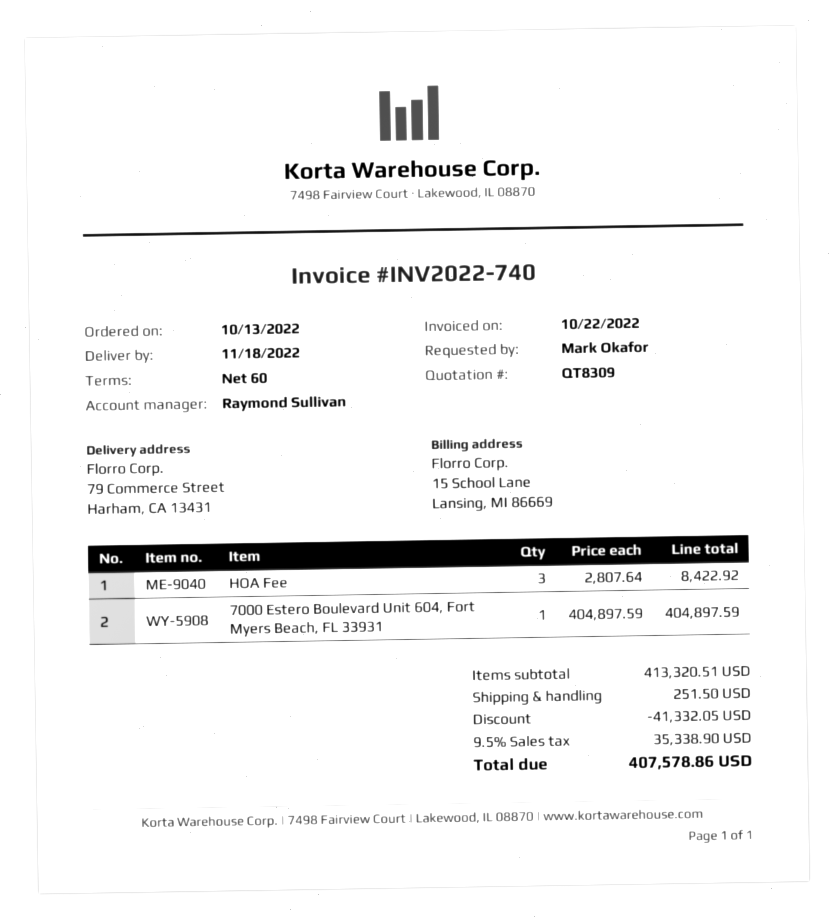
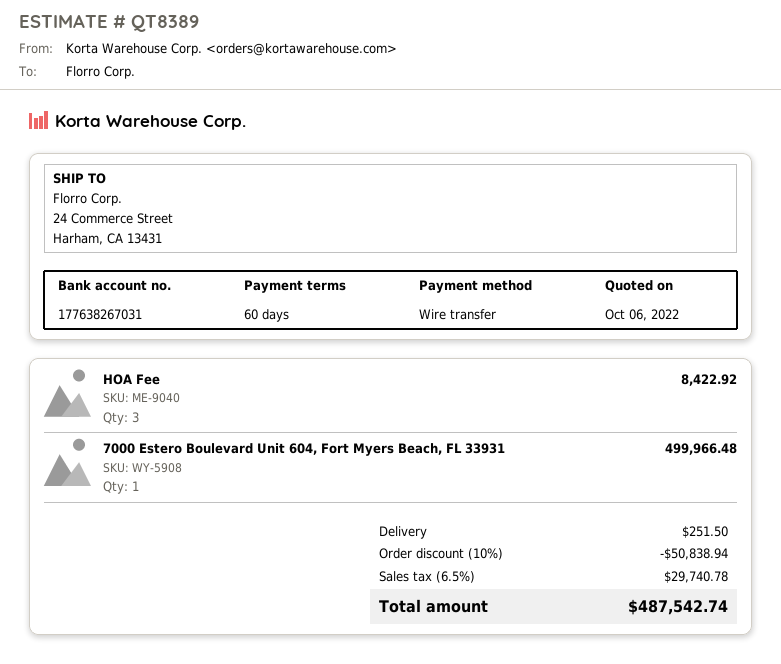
quote number: QT8309 -> QT8389
ship to: 79 Commerce Street, Harham, CA 13431 -> 24 Commerce Street, Harham, CA 13431
7000 Estero Boulevard Unit 604, Fort Myers Beach, FL 33931: 1 for 404897.59 -> 1 for 499966.48
discount: 41332.05 -> 50838.94
tax: 9.5% = 35338.90 -> 6.5% = 29740.78
total: 407578.86 -> 487542.74

